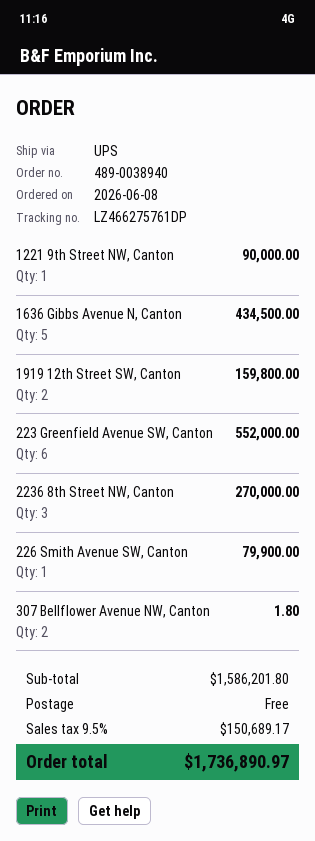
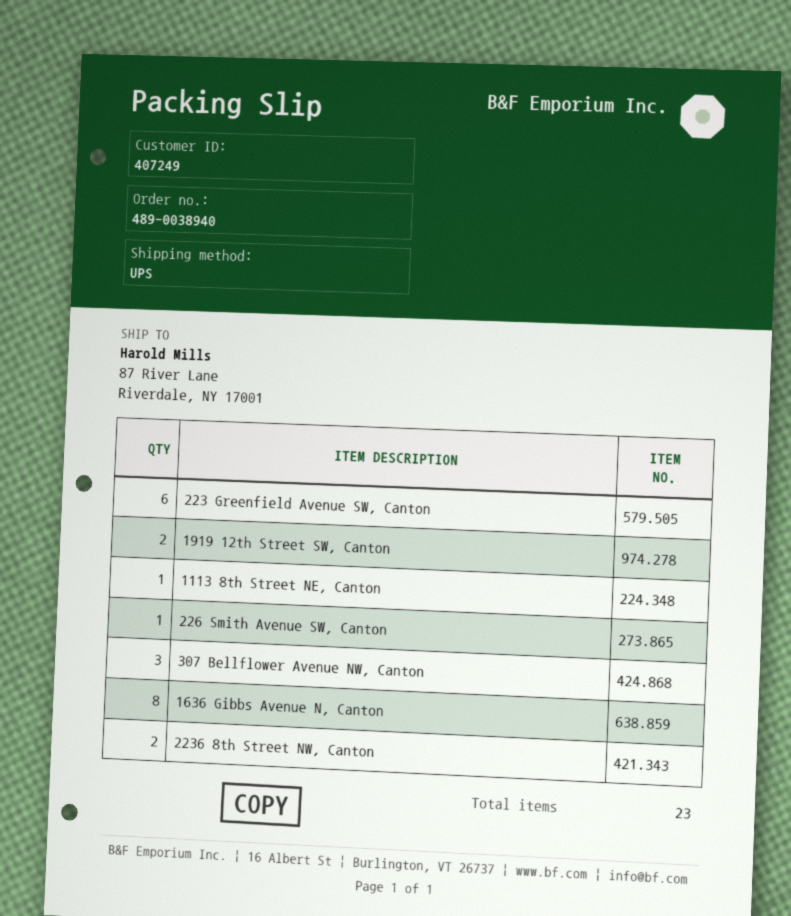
1221 9th Street NW, Canton: 1 -> none
1636 Gibbs Avenue N, Canton: 5 -> 8
2236 8th Street NW, Canton: 3 -> 2
307 Bellflower Avenue NW, Canton: 2 -> 3
1113 8th Street NE, Canton: none -> 1

